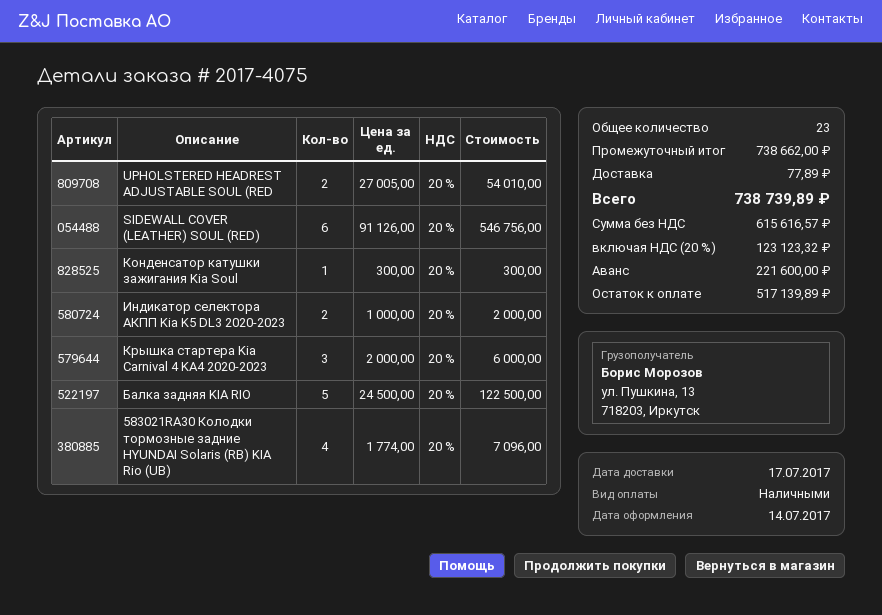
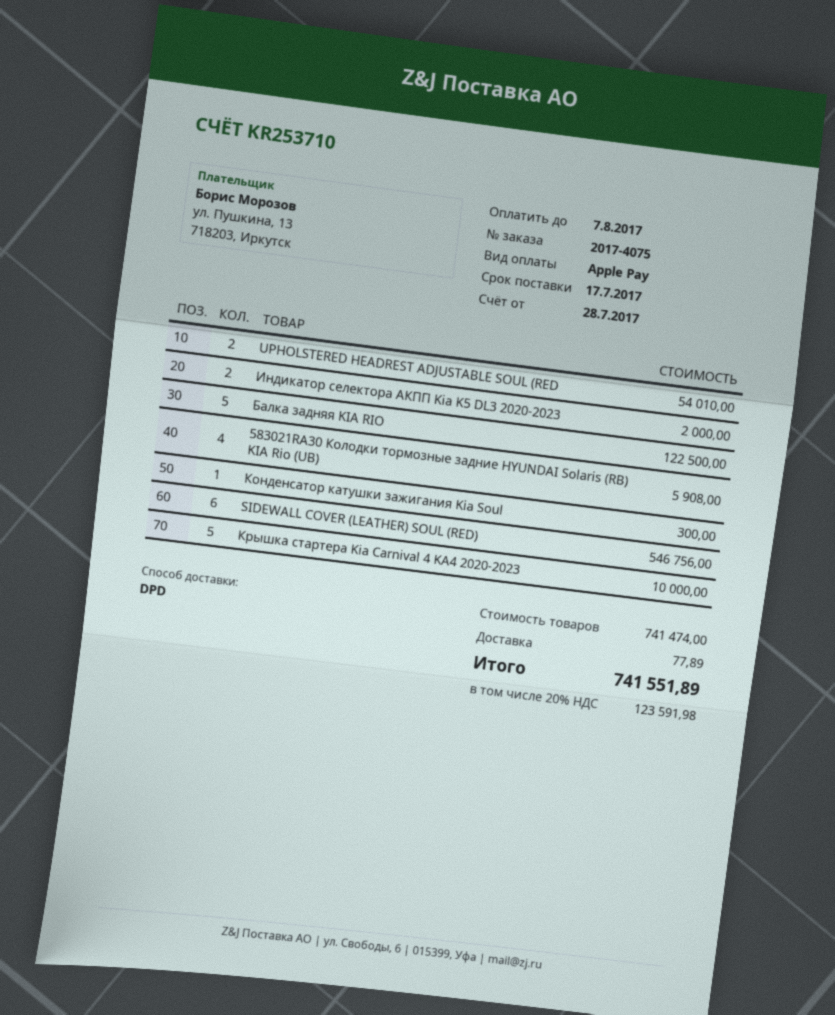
payment method: cash -> Apple Pay
Крышка стартера Kia Carnival 4 KA4 2020-2023: 3 for 6000.00 -> 5 for 10000.00
583021RA30 Колодки тормозные задние HYUNDAI Solaris (RB) KIA Rio (UB): 4 for 7096.00 -> 4 for 5908.00
subtotal: 738662.00 -> 741474.00
tax: 20% = 123123.32 -> 20% = 123591.98
total: 738739.89 -> 741551.89

